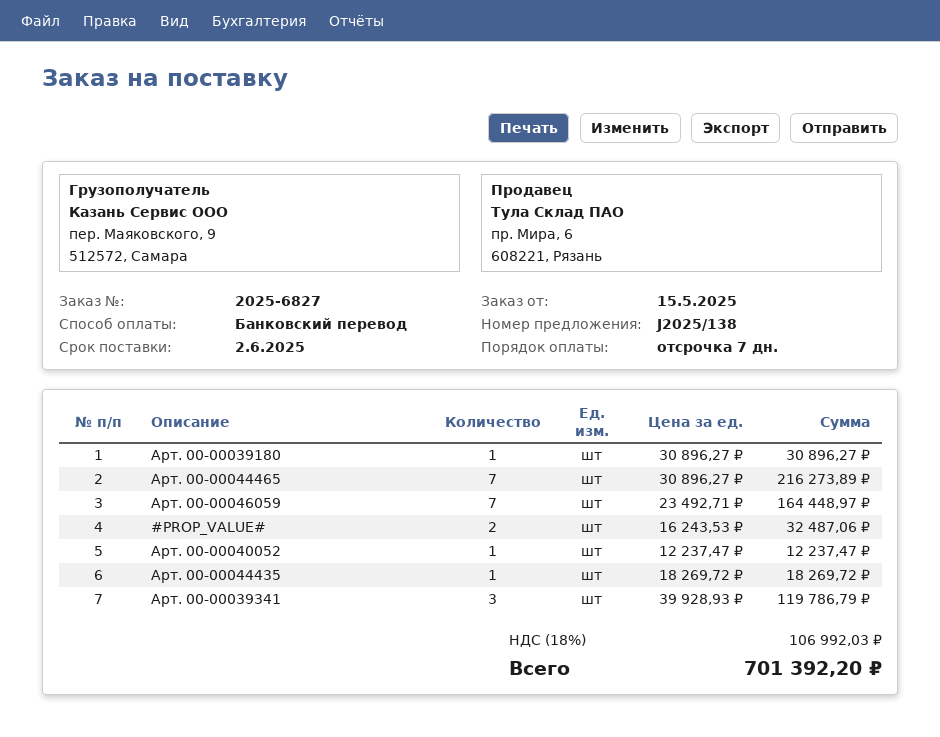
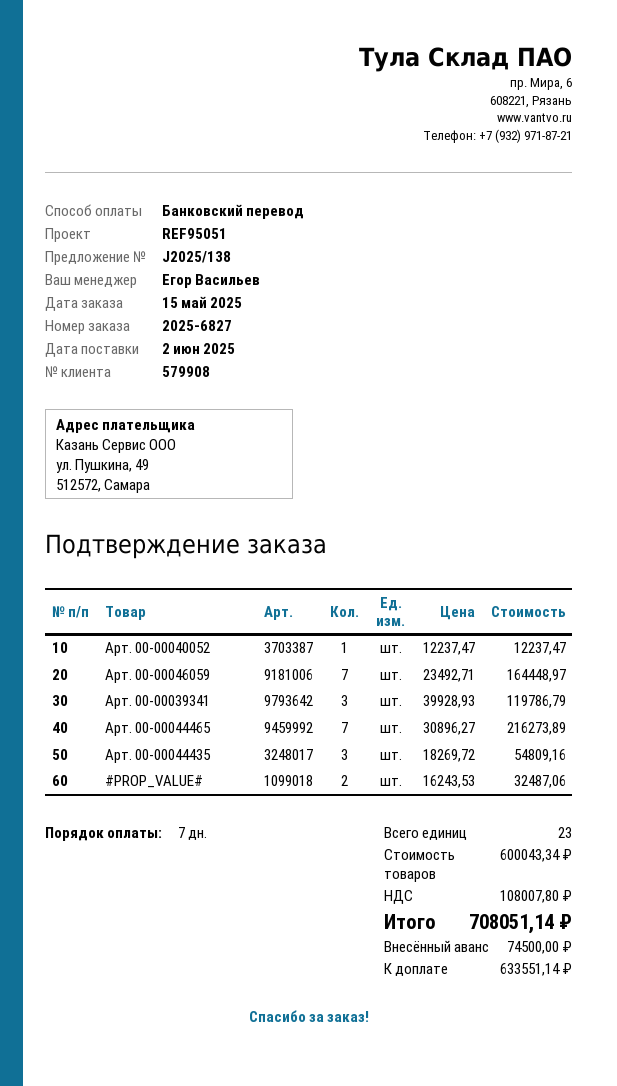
Арт. 00-00039180: 1 x 30896.27 = 30896.27 -> none
Арт. 00-00044435: 1 x 18269.72 = 18269.72 -> 3 x 18269.72 = 54809.16
tax: 106992.03 -> 108007.80
total: 701392.20 -> 708051.14

